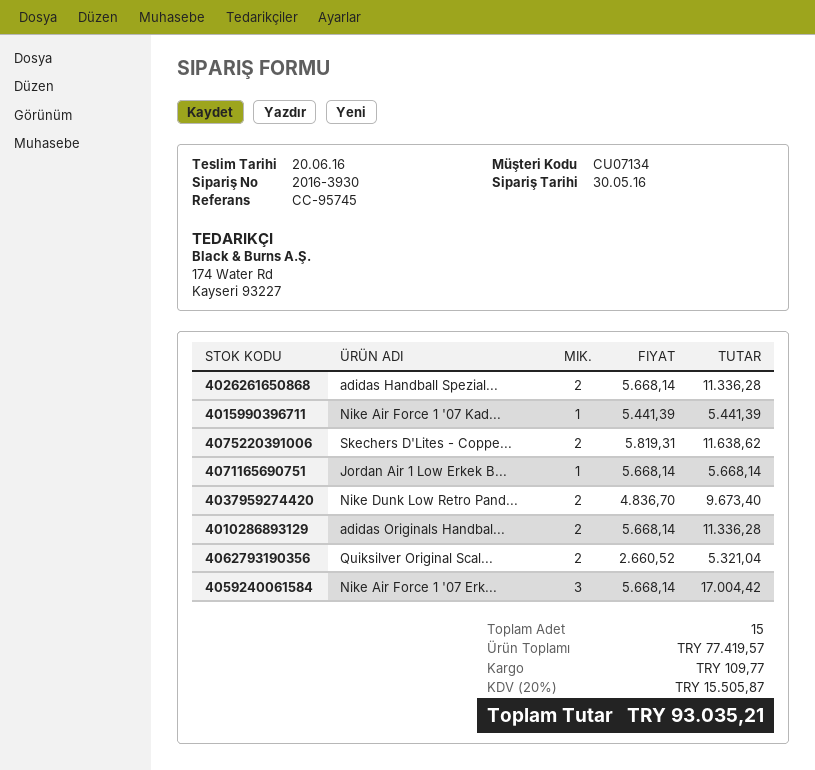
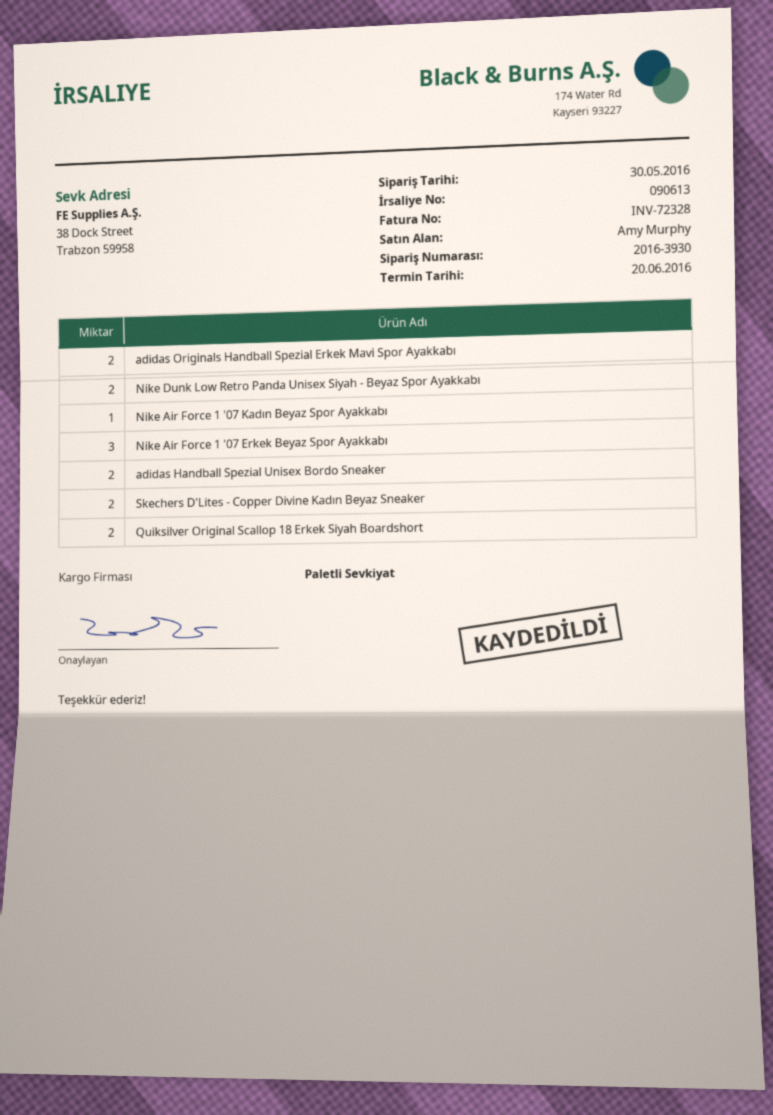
Jordan Air 1 Low Erkek B...: 1 -> none

